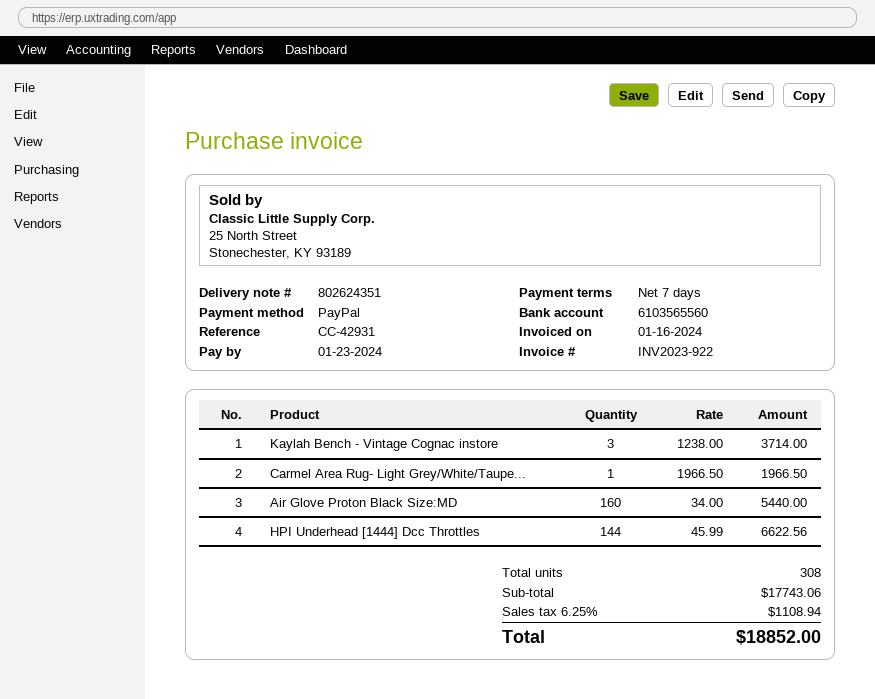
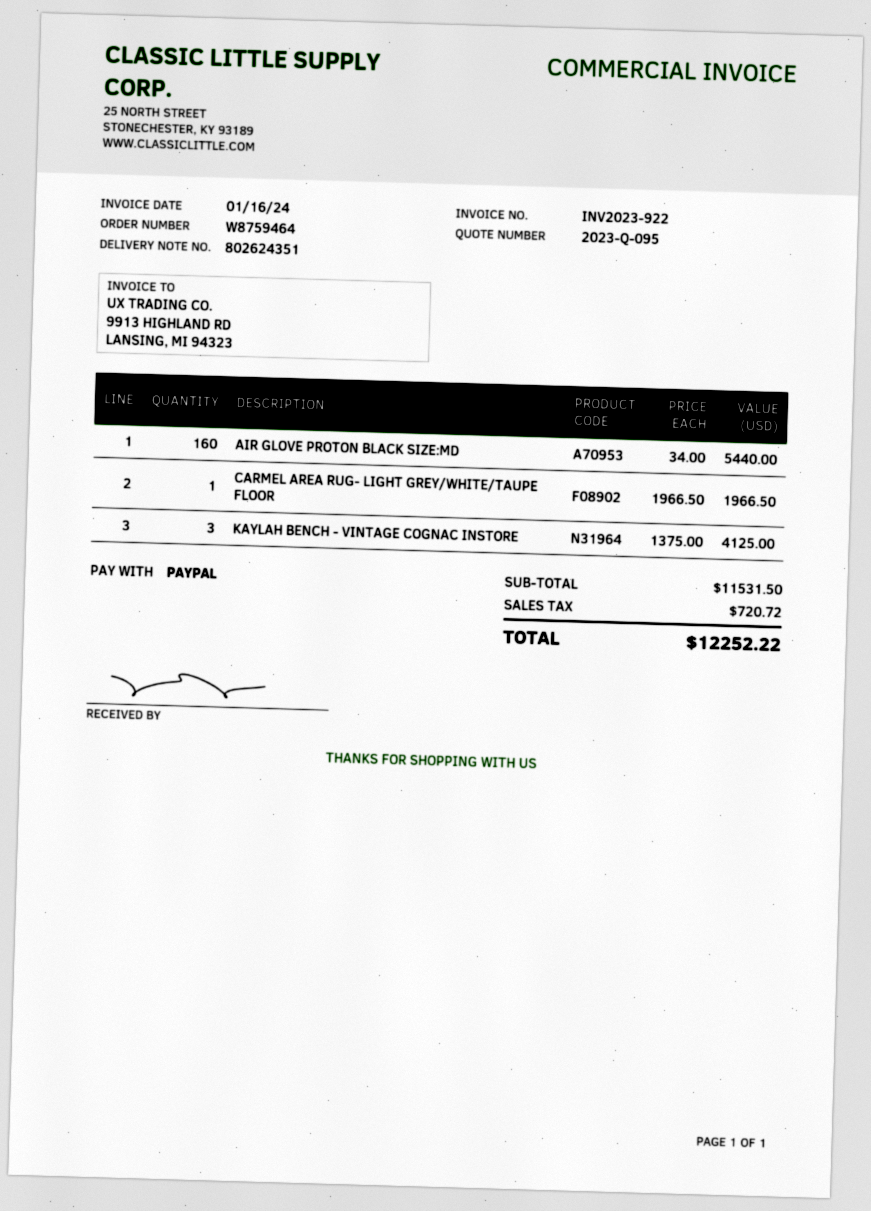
Kaylah Bench - Vintage Cognac instore: 3 x 1238.00 = 3714.00 -> 3 x 1375.00 = 4125.00
HPI Underhead [1444] Dcc Throttles: 144 x 45.99 = 6622.56 -> none
subtotal: 17743.06 -> 11531.50
tax: 1108.94 -> 720.72
total: 18852.00 -> 12252.22

